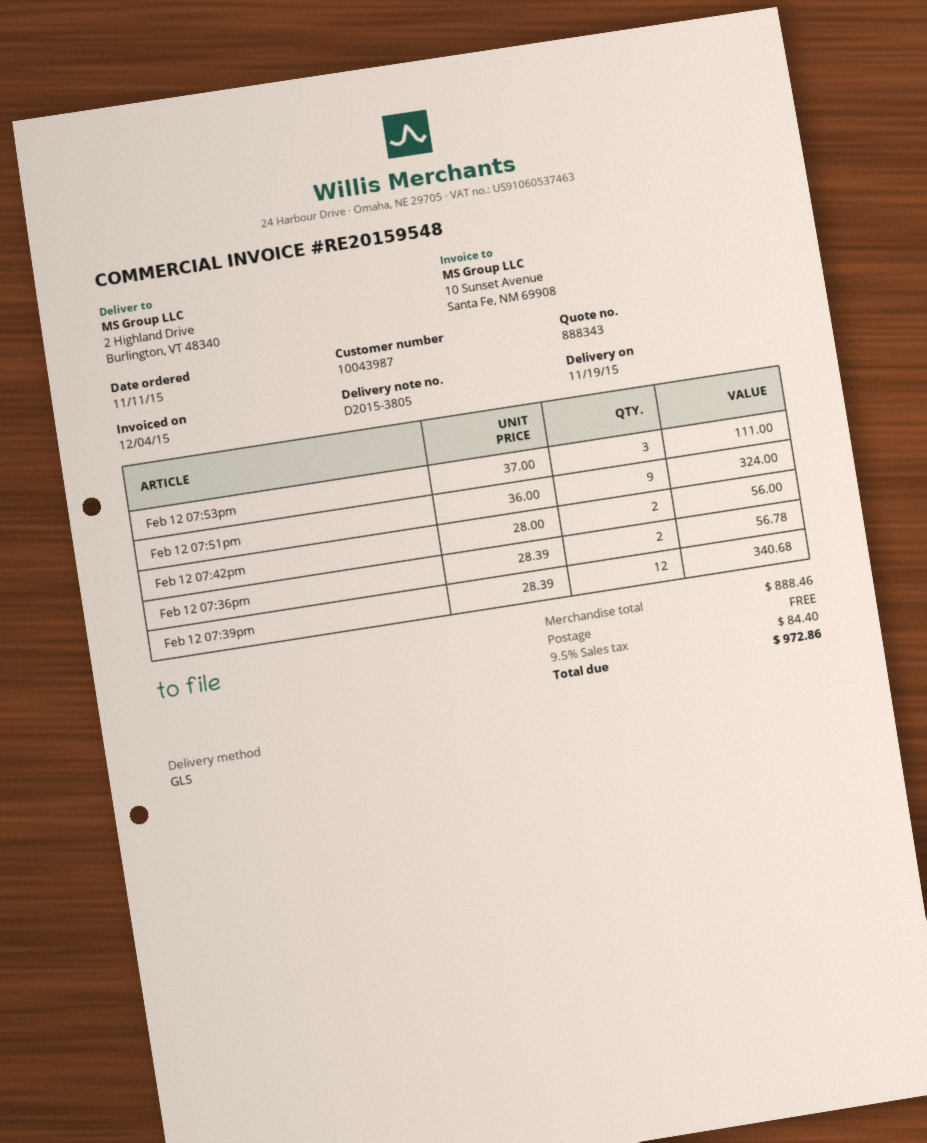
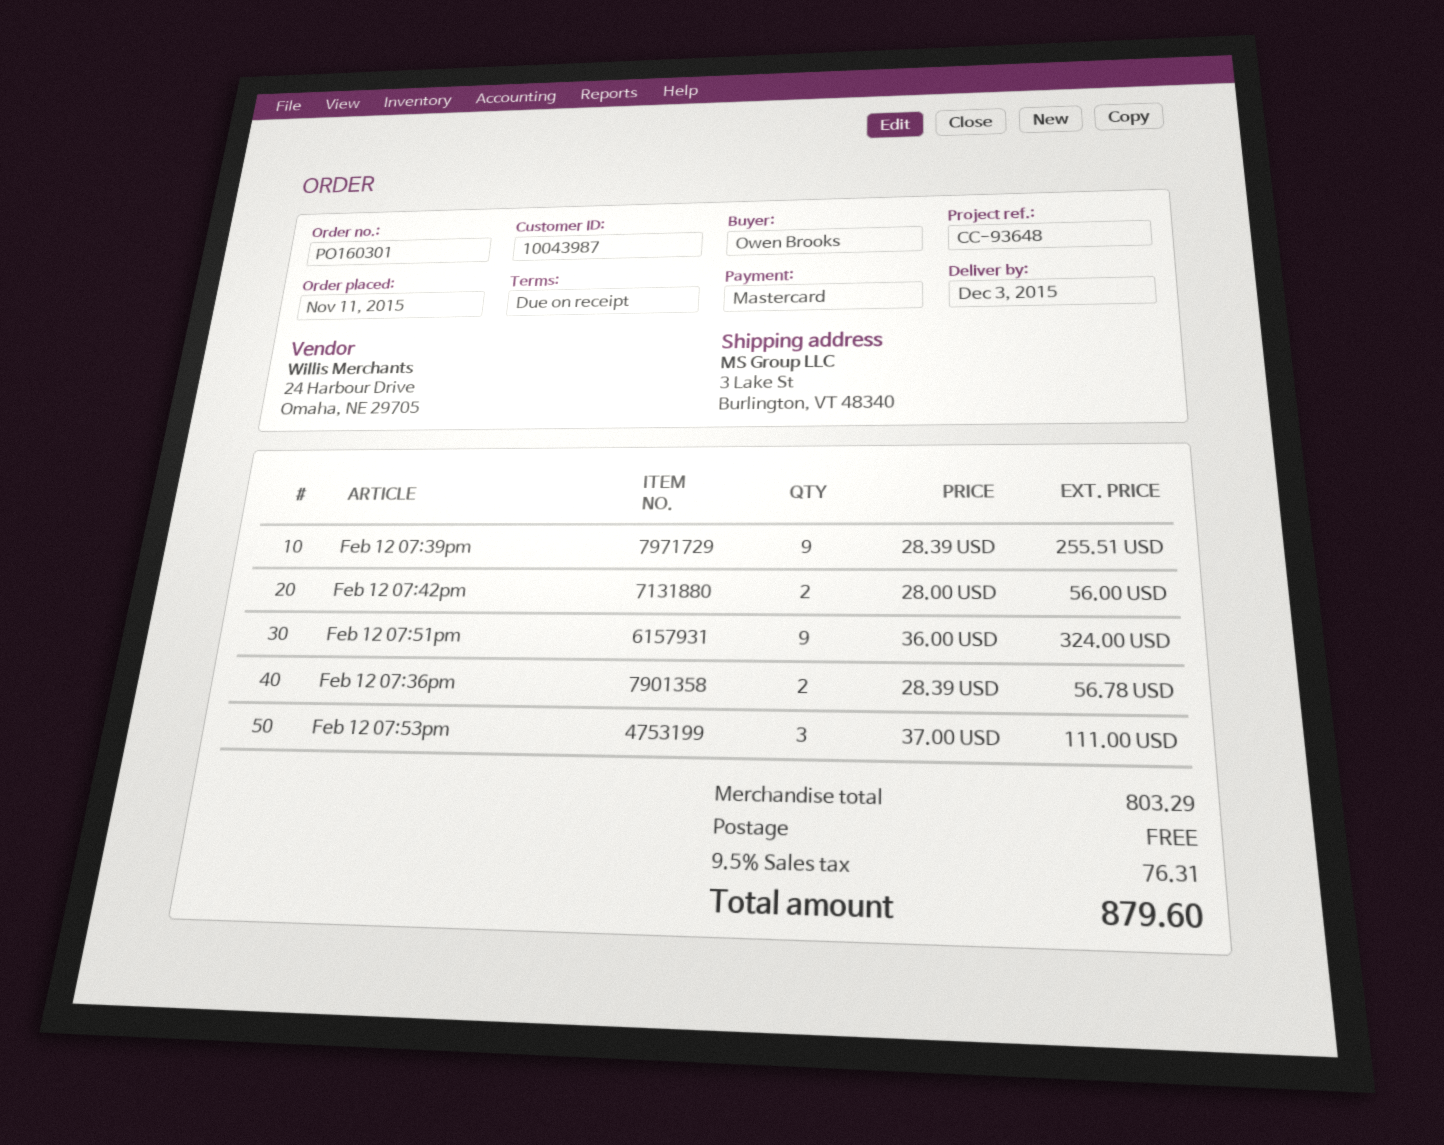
delivery date: 2015-11-19 -> 2015-12-03
ship to: 2 Highland Drive, Burlington, VT 48340 -> 3 Lake St, Burlington, VT 48340
Feb 12 07:39pm: 12 x 28.39 = 340.68 -> 9 x 28.39 = 255.51
subtotal: 888.46 -> 803.29
tax: 9.5% = 84.40 -> 9.5% = 76.31
total: 972.86 -> 879.60

